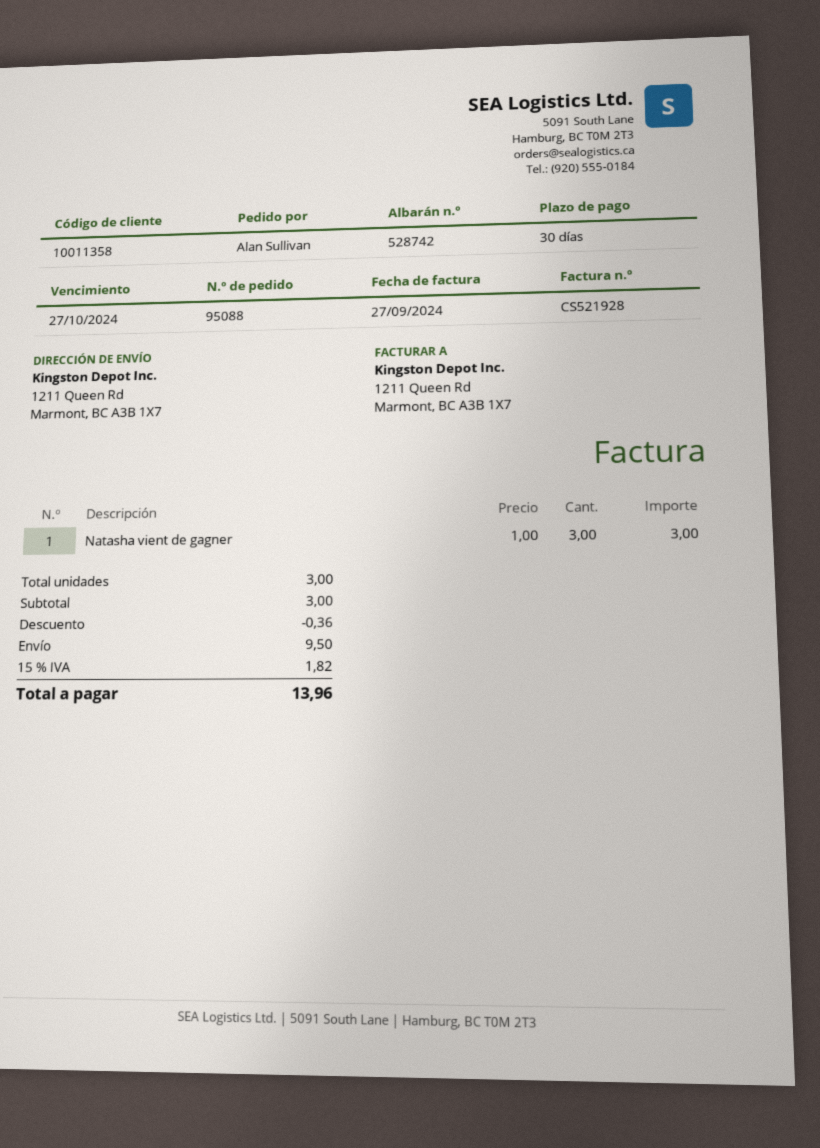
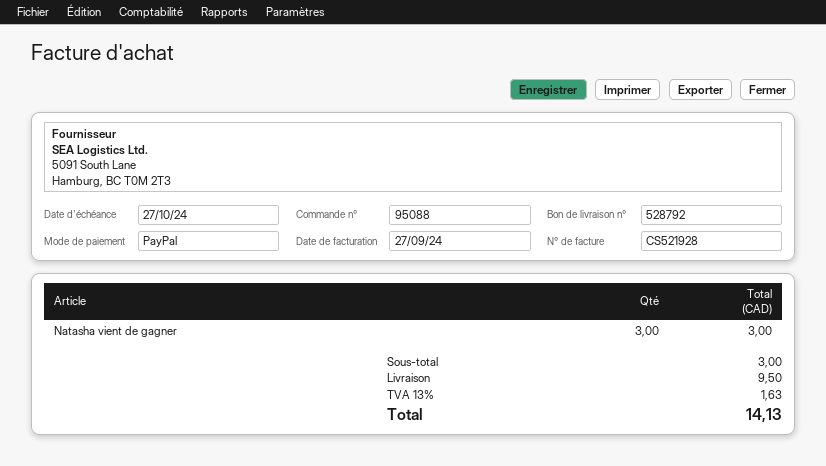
delivery note number: 528742 -> 528792
discount: 0.36 -> none
tax: 15% = 1.82 -> 13% = 1.63
total: 13.96 -> 14.13

